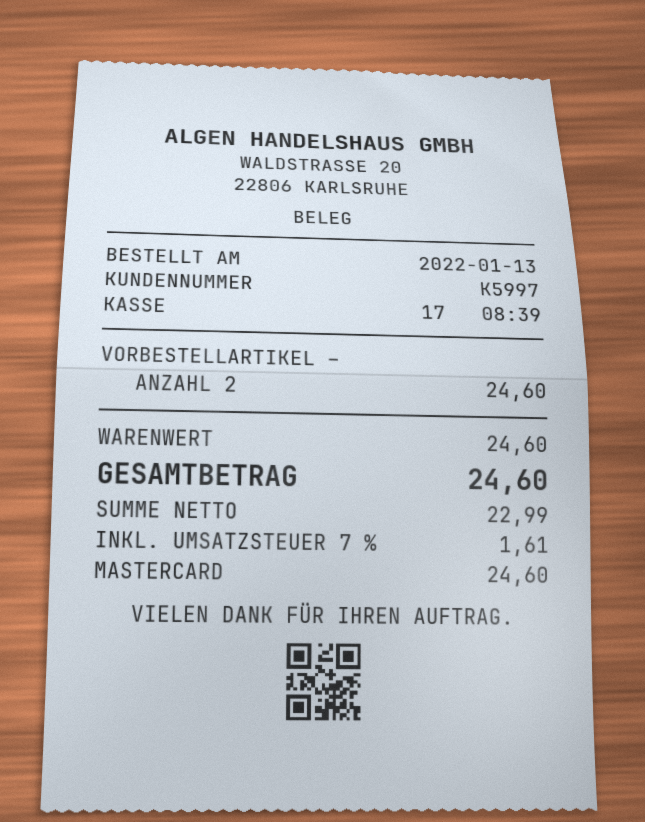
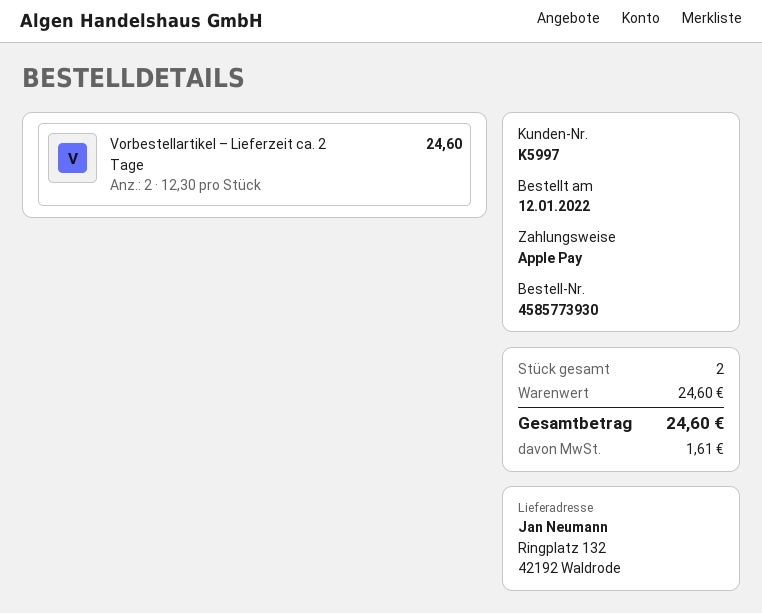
order date: 2022-01-13 -> 2022-01-12
payment method: Mastercard -> Apple Pay

